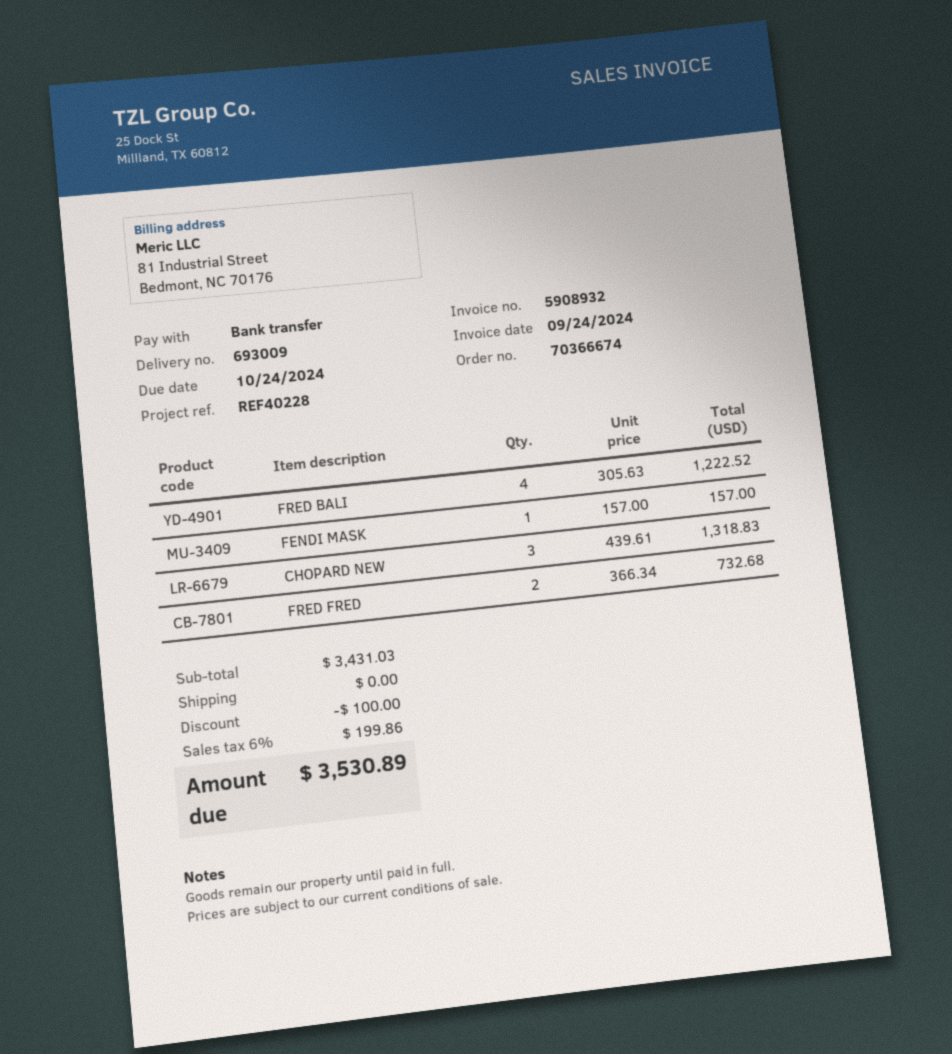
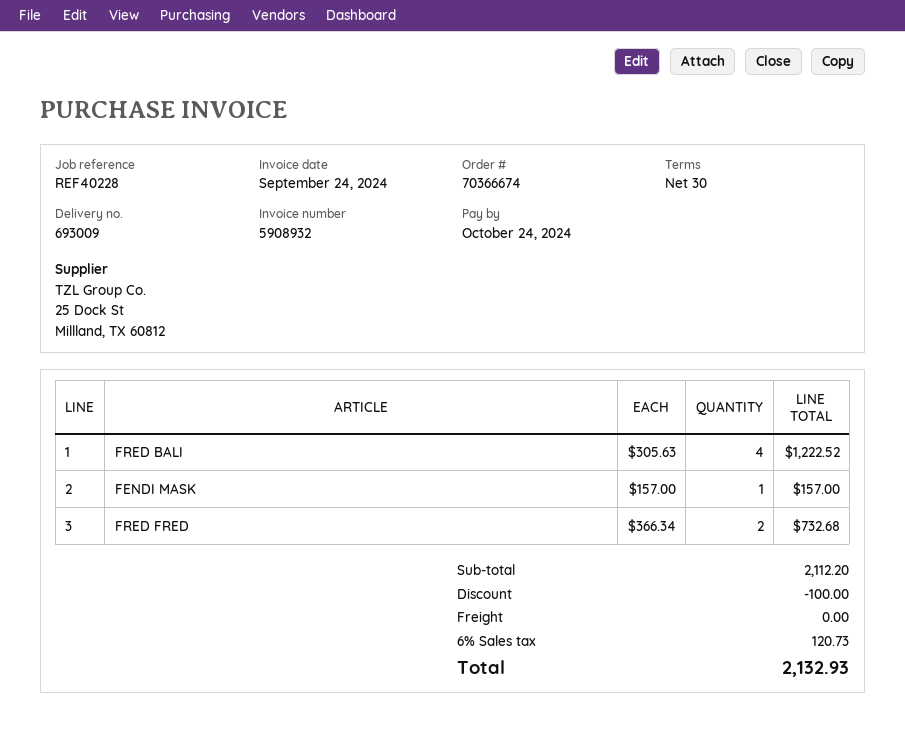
CHOPARD NEW: 3 x 439.61 = 1318.83 -> none
subtotal: 3431.03 -> 2112.20
tax: 6% = 199.86 -> 6% = 120.73
total: 3530.89 -> 2132.93

